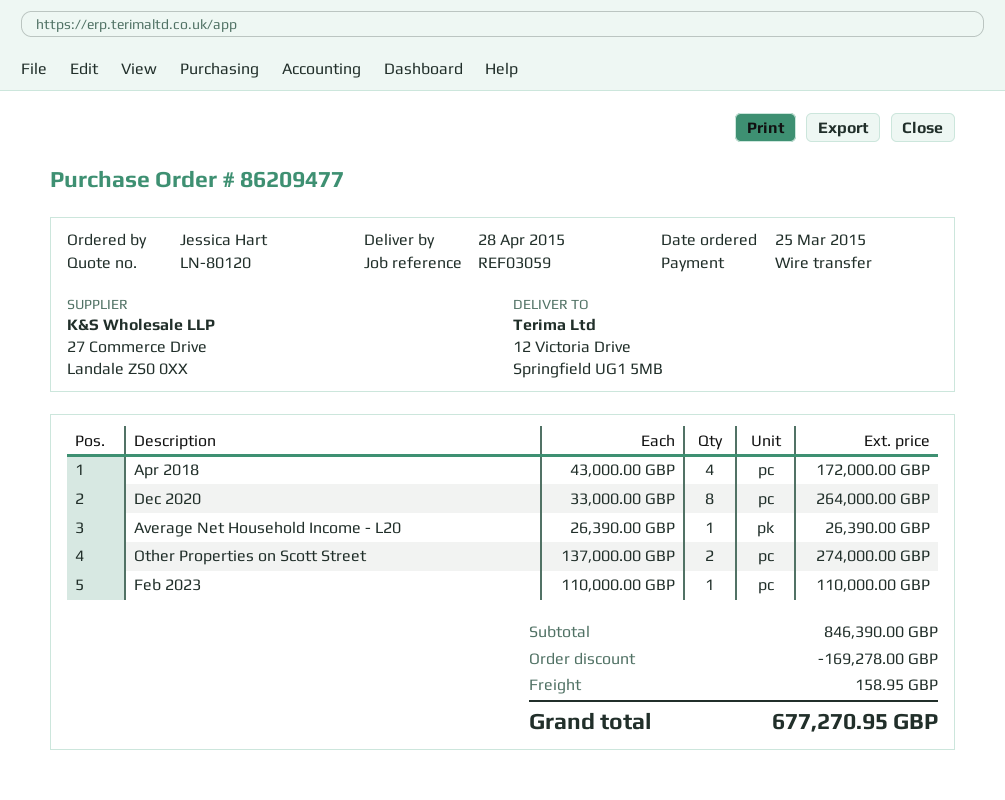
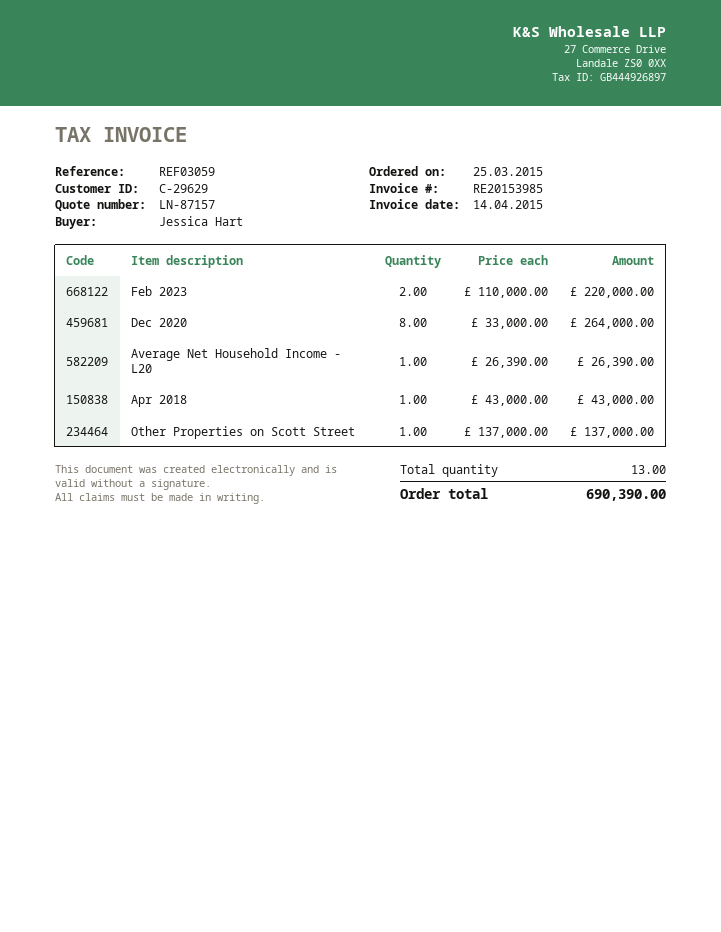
quote number: LN-80120 -> LN-87157
Apr 2018: 4 x 43000.00 = 172000.00 -> 1 x 43000.00 = 43000.00
Other Properties on Scott Street: 2 x 137000.00 = 274000.00 -> 1 x 137000.00 = 137000.00
Feb 2023: 1 x 110000.00 = 110000.00 -> 2 x 110000.00 = 220000.00
discount: 169278.00 -> none
shipping: 158.95 -> none
total: 677270.95 -> 690390.00

